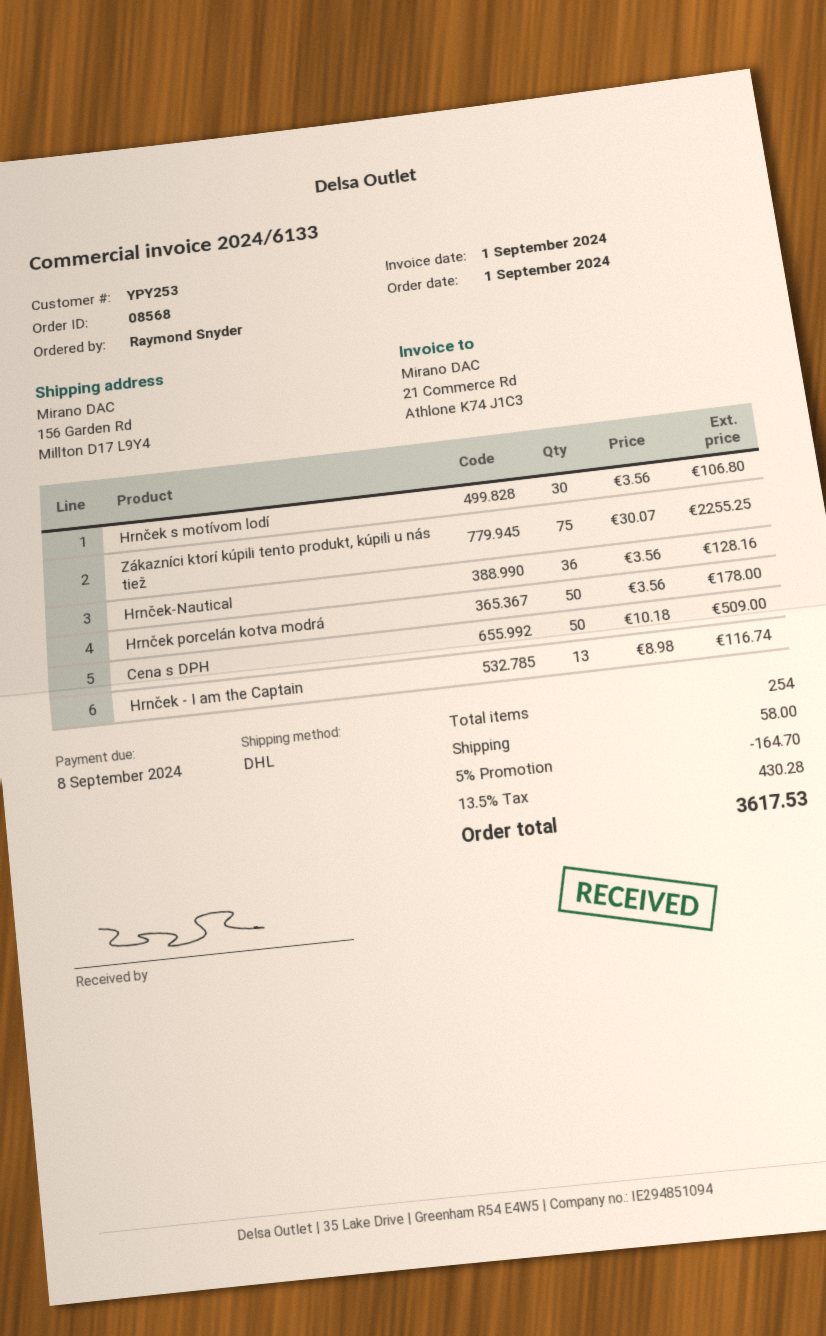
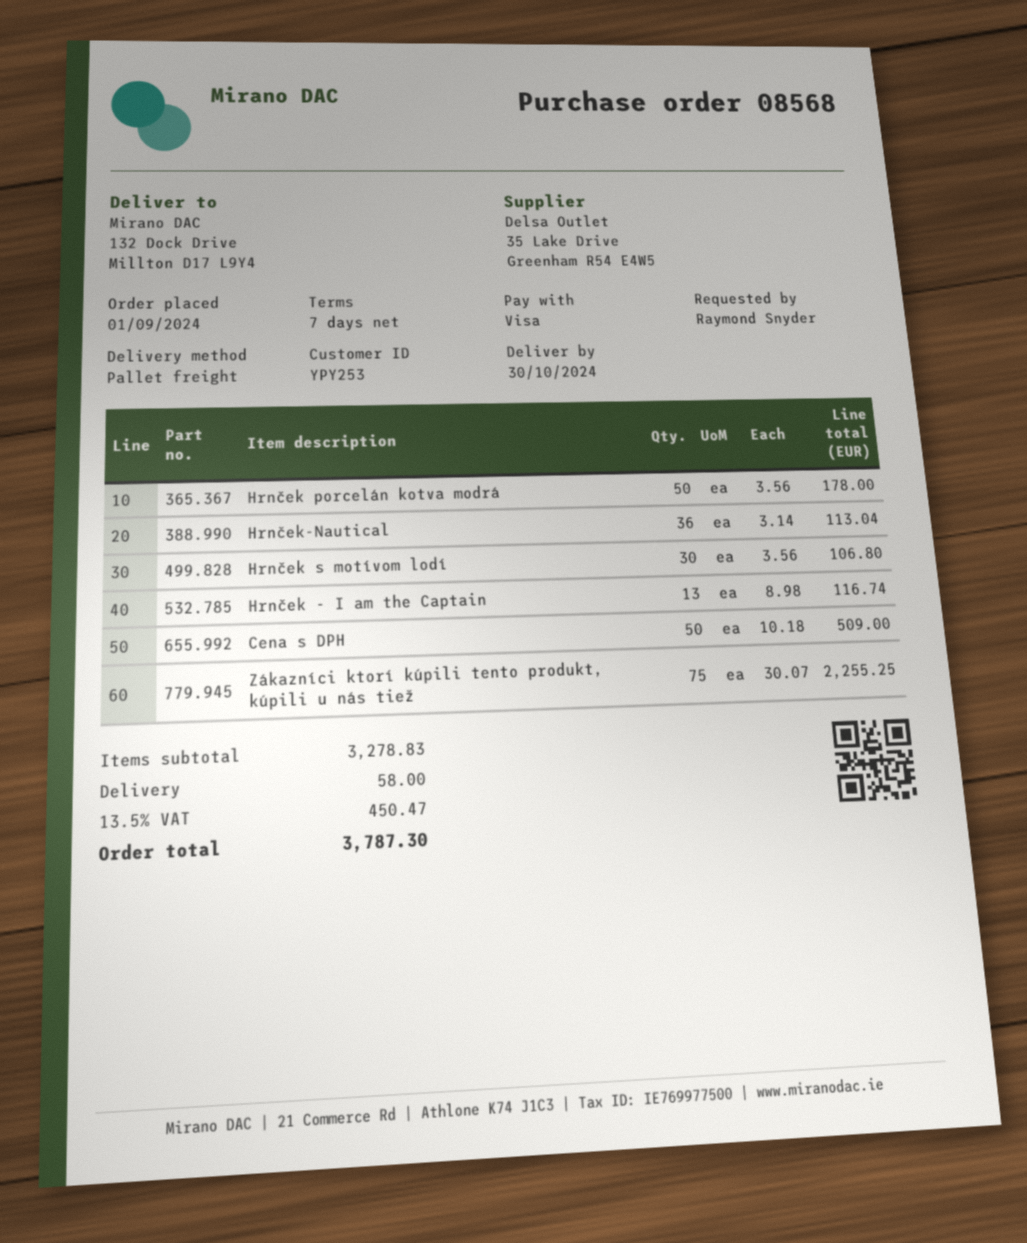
shipping method: DHL -> pallet freight
ship to: 156 Garden Rd, Millton D17 L9Y4 -> 132 Dock Drive, Millton D17 L9Y4
Hrnček-Nautical: 36 x 3.56 = 128.16 -> 36 x 3.14 = 113.04
discount: 5% = 164.70 -> none
tax: 13.5% = 430.28 -> 13.5% = 450.47
total: 3617.53 -> 3787.30

